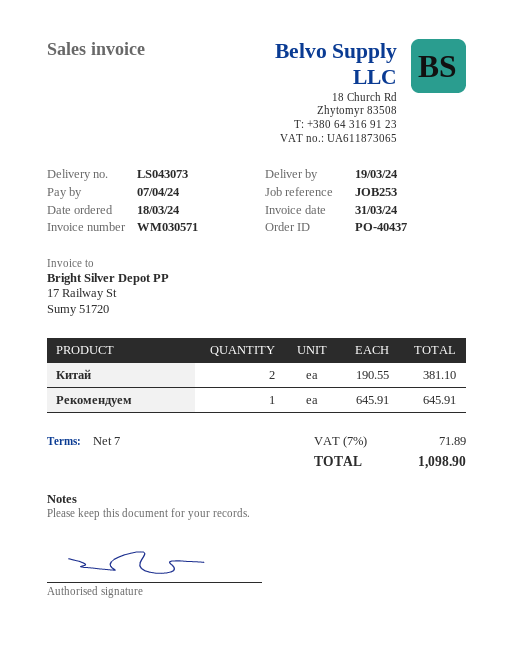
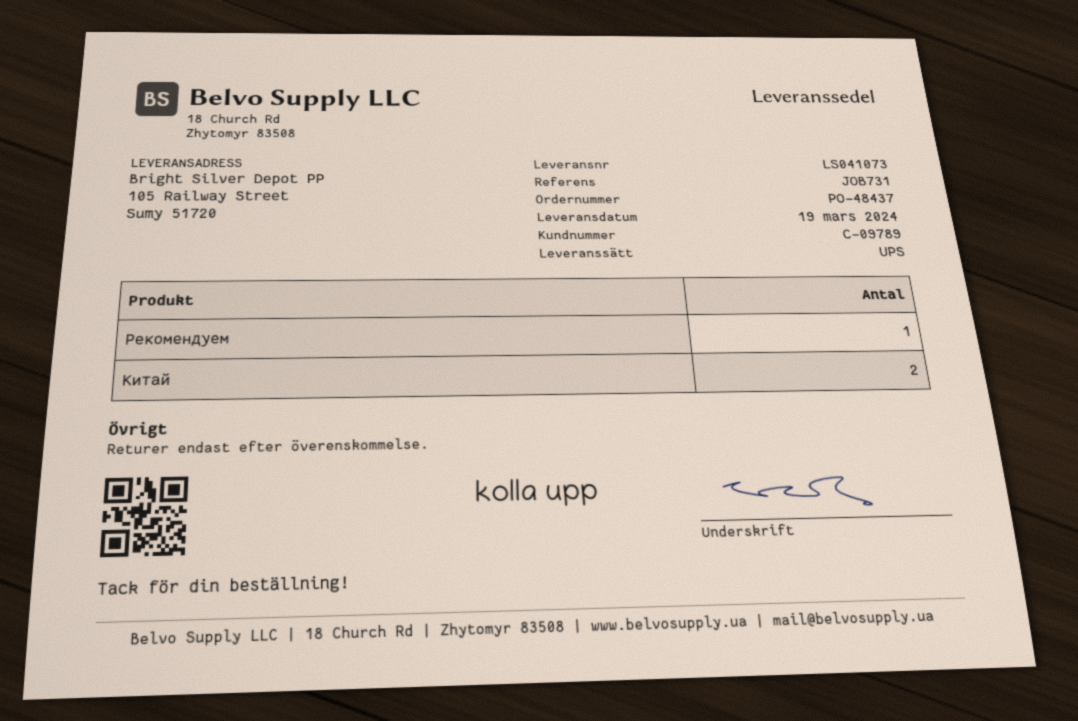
order number: PO-40437 -> PO-48437
delivery note number: LS043073 -> LS041073
reference: JOB253 -> JOB731

